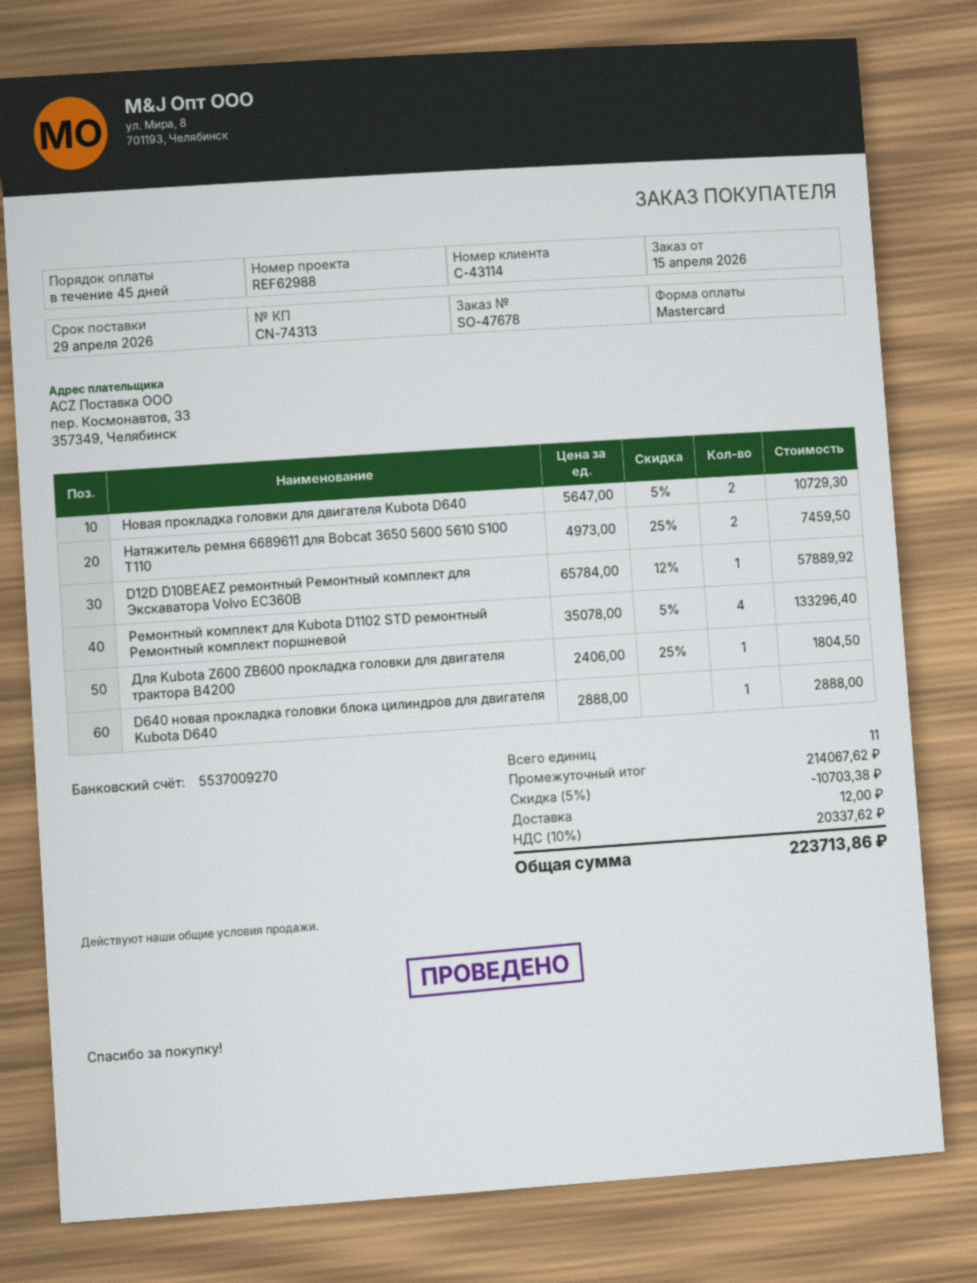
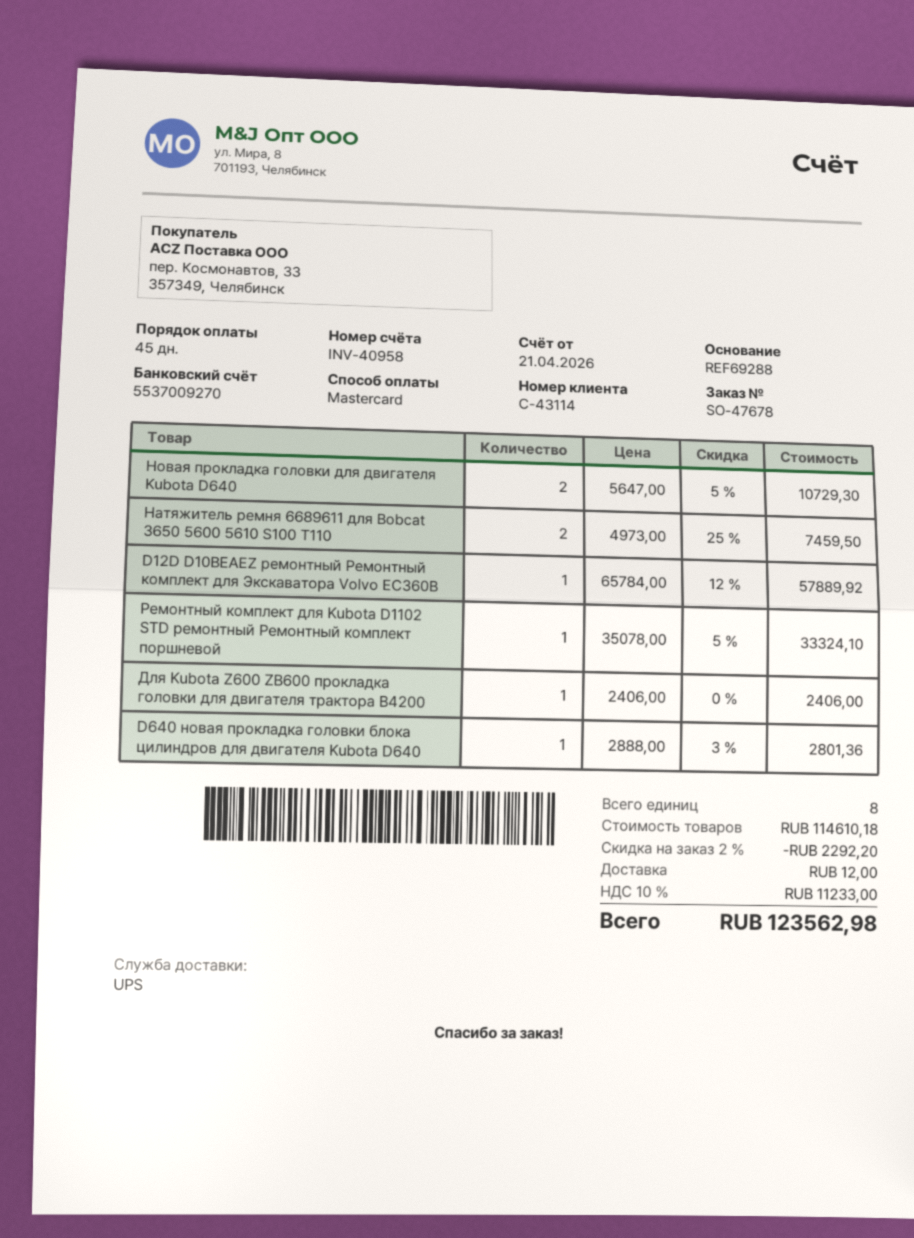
reference: REF62988 -> REF69288
Ремонтный комплект для Kubota D1102 STD ремонтный Ремонтный комплект поршневой: 4 x 35078.00 - 5% = 133296.40 -> 1 x 35078.00 - 5% = 33324.10
Для Kubota Z600 ZB600 прокладка головки для двигателя трактора B4200: 1 x 2406.00 - 25% = 1804.50 -> 1 x 2406.00 = 2406.00
D640 новая прокладка головки блока цилиндров для двигателя Kubota D640: 1 x 2888.00 = 2888.00 -> 1 x 2888.00 - 3% = 2801.36
total quantity: 11 -> 8
subtotal: 214067.62 -> 114610.18
discount: 5% = 10703.38 -> 2% = 2292.20
tax: 10% = 20337.62 -> 10% = 11233.00
total: 223713.86 -> 123562.98

